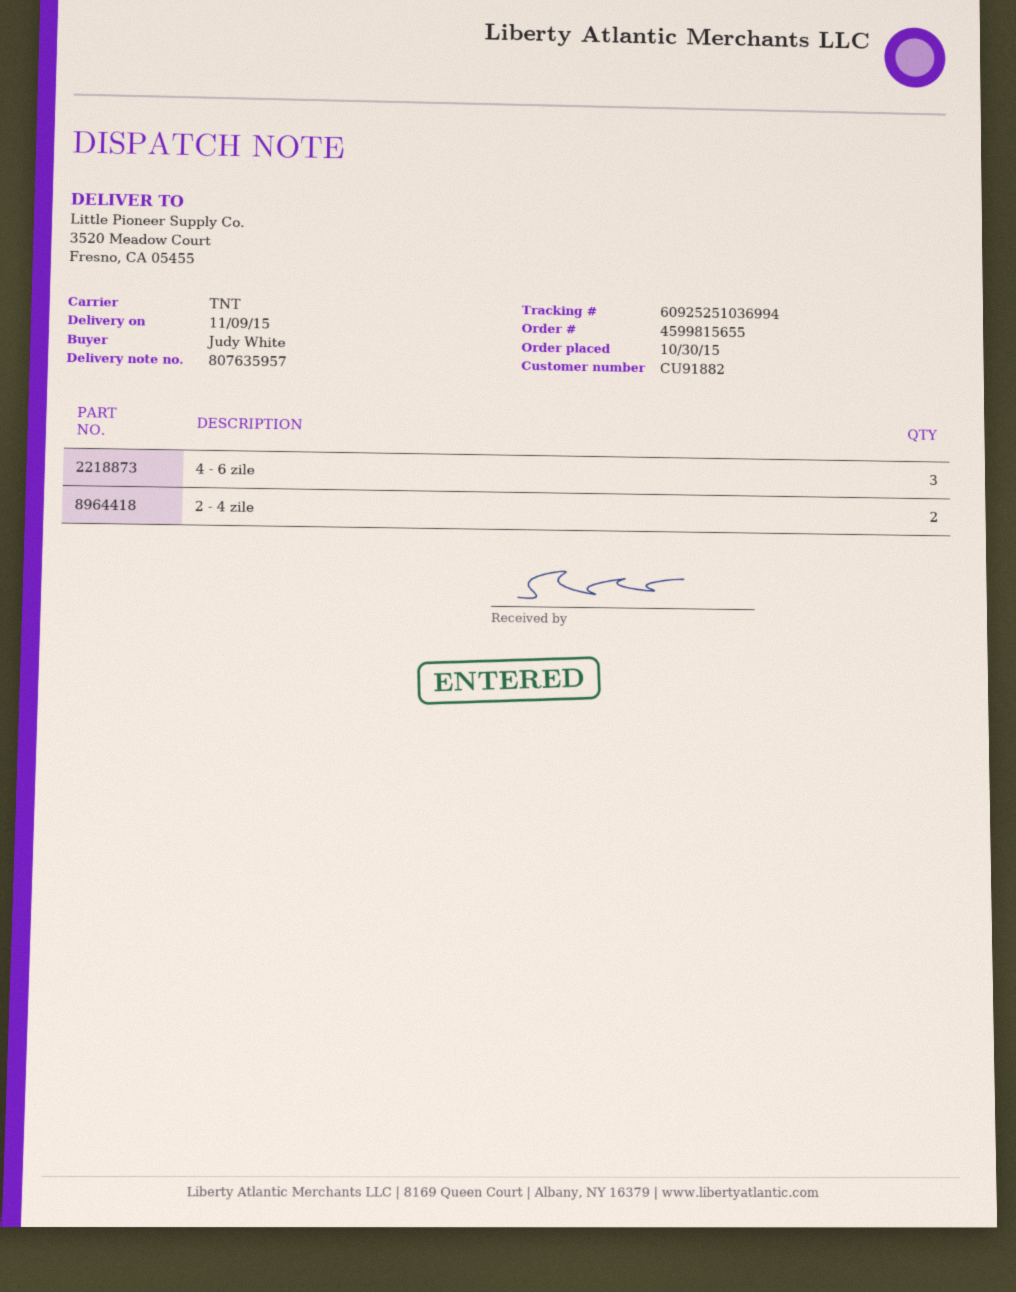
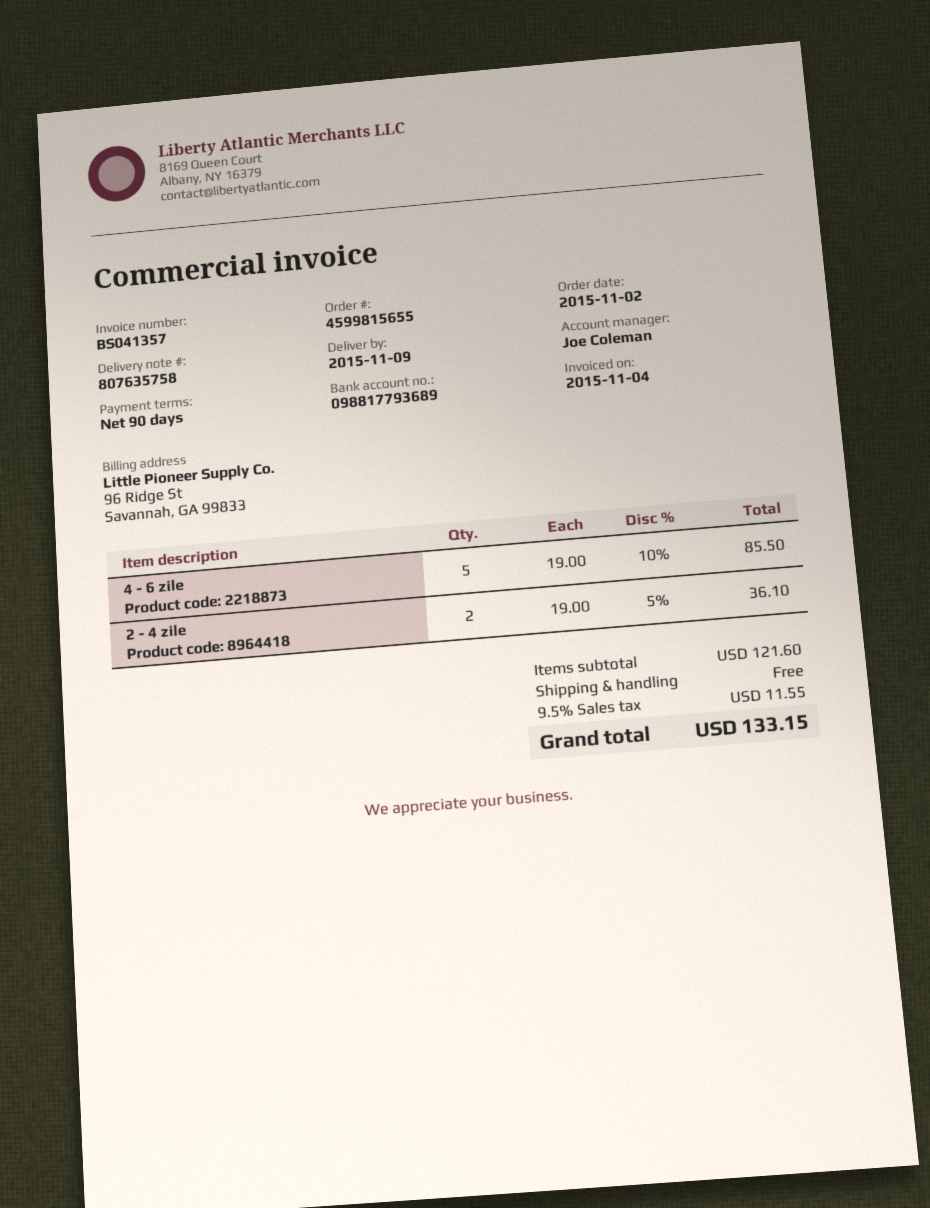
order date: 2015-10-30 -> 2015-11-02
delivery note number: 807635957 -> 807635758
4 - 6 zile: 3 -> 5

